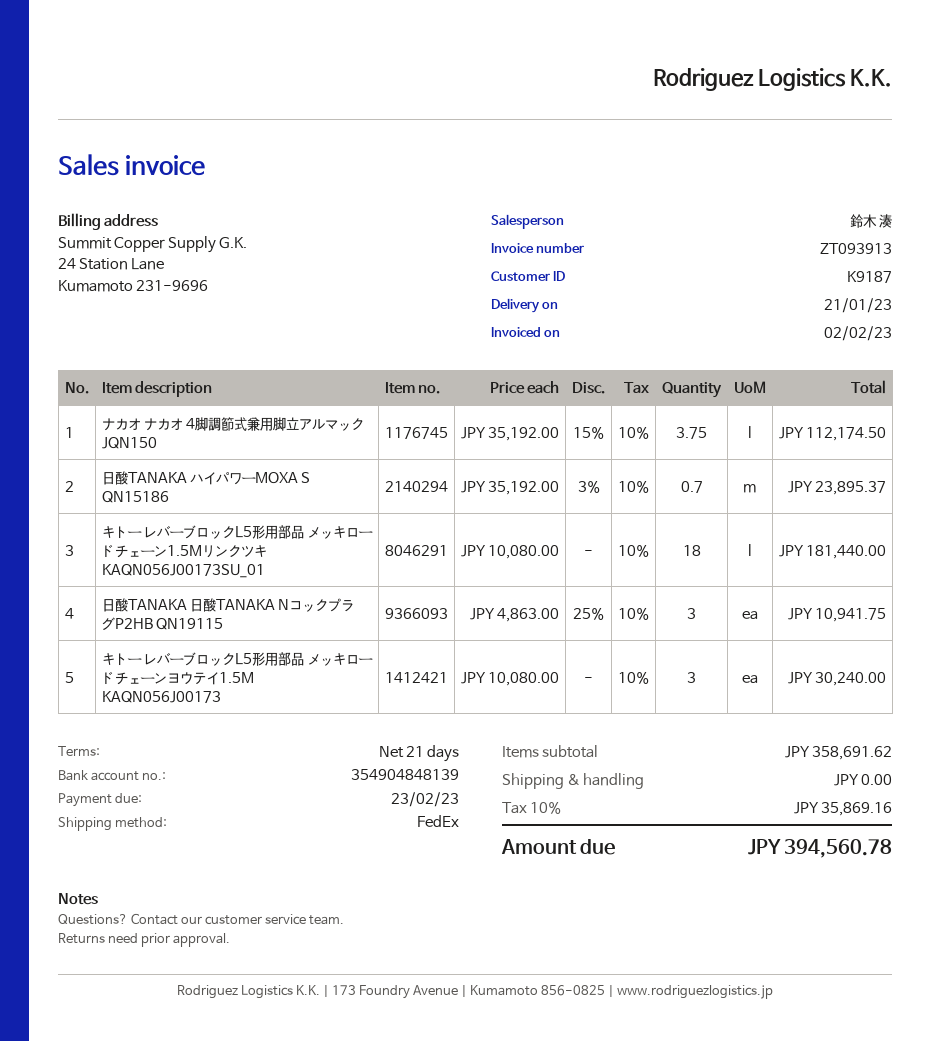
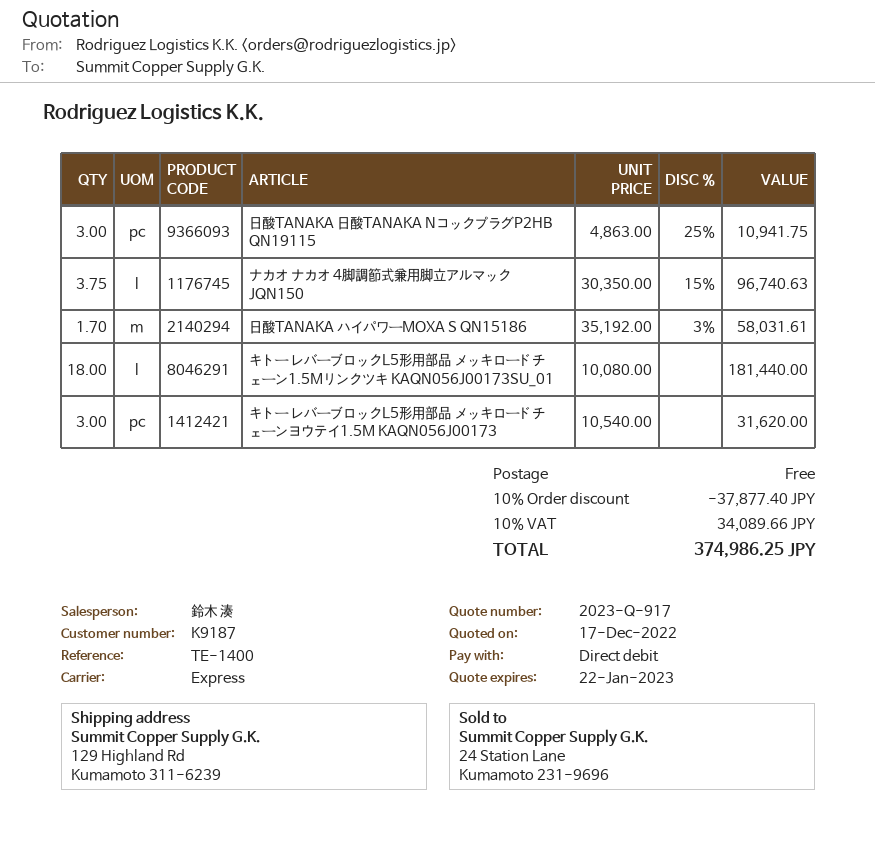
shipping method: FedEx -> express
ナカオ ナカオ 4脚調節式兼用脚立アルマック JQN150: 3.75 x 35192.00 - 15% = 112174.50 -> 3.75 x 30350.00 - 15% = 96740.63
日酸TANAKA ハイパワーMOXA S QN15186: 0.7 x 35192.00 - 3% = 23895.37 -> 1.7 x 35192.00 - 3% = 58031.61
キトー レバーブロックL5形用部品 メッキロードチェーンヨウテイ1.5M KAQN056J00173: 3 x 10080.00 = 30240.00 -> 3 x 10540.00 = 31620.00
discount: none -> 10% = 37877.40
tax: 10% = 35869.16 -> 10% = 34089.66
total: 394560.78 -> 374986.25

